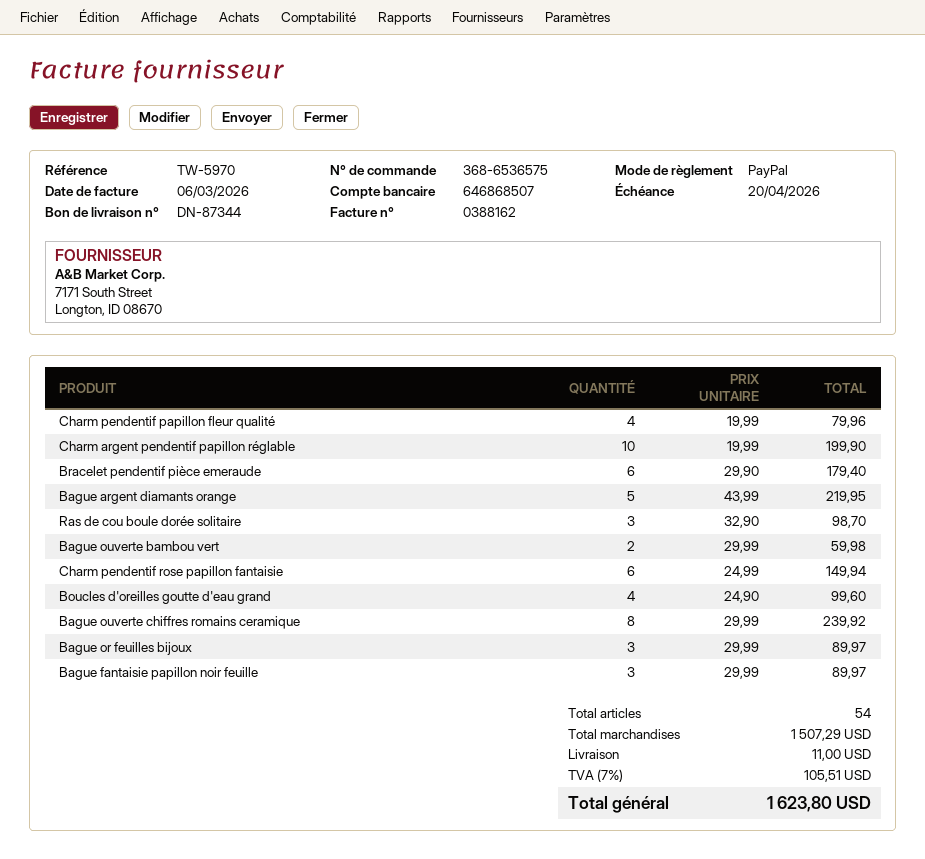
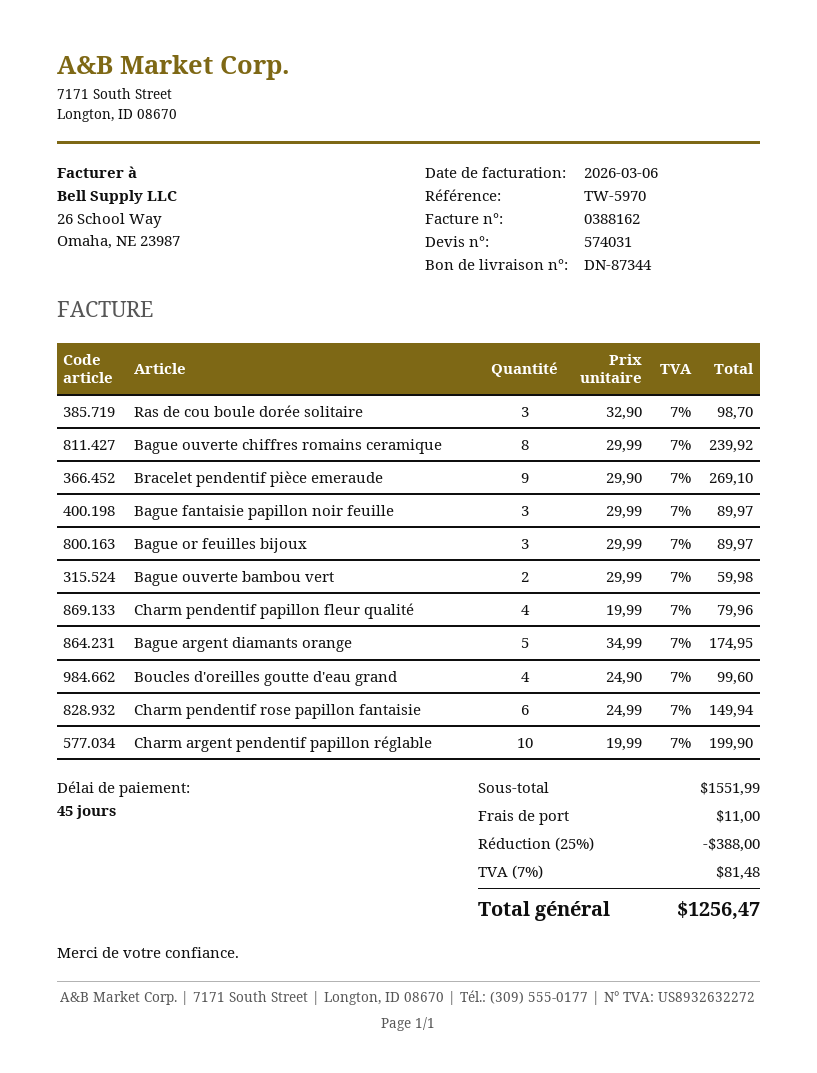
Bracelet pendentif pièce emeraude: 6 x 29.90 = 179.40 -> 9 x 29.90 = 269.10
Bague argent diamants orange: 5 x 43.99 = 219.95 -> 5 x 34.99 = 174.95
subtotal: 1507.29 -> 1551.99
discount: none -> 25% = 388.00
tax: 7% = 105.51 -> 7% = 81.48
total: 1623.80 -> 1256.47

